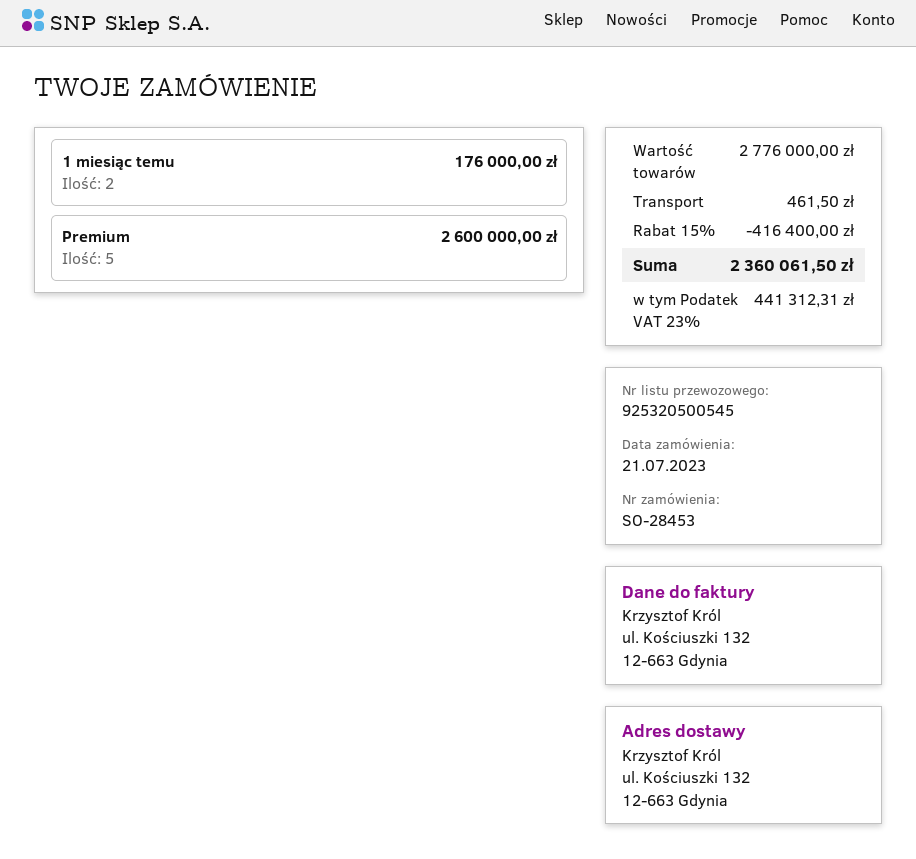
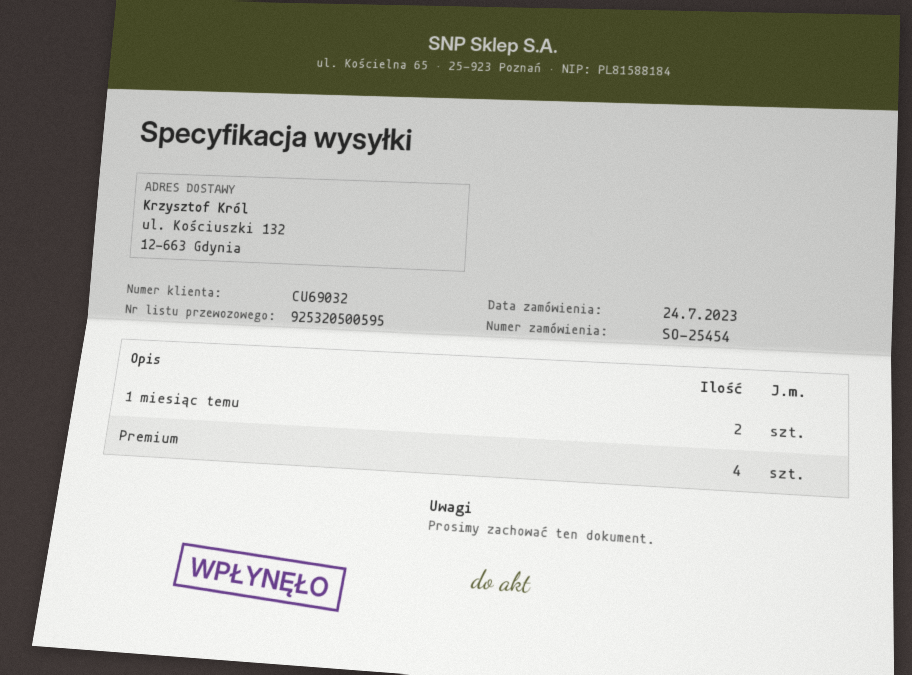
order number: SO-28453 -> SO-25454
order date: 2023-07-21 -> 2023-07-24
tracking number: 925320500545 -> 925320500595
Premium: 5 -> 4

